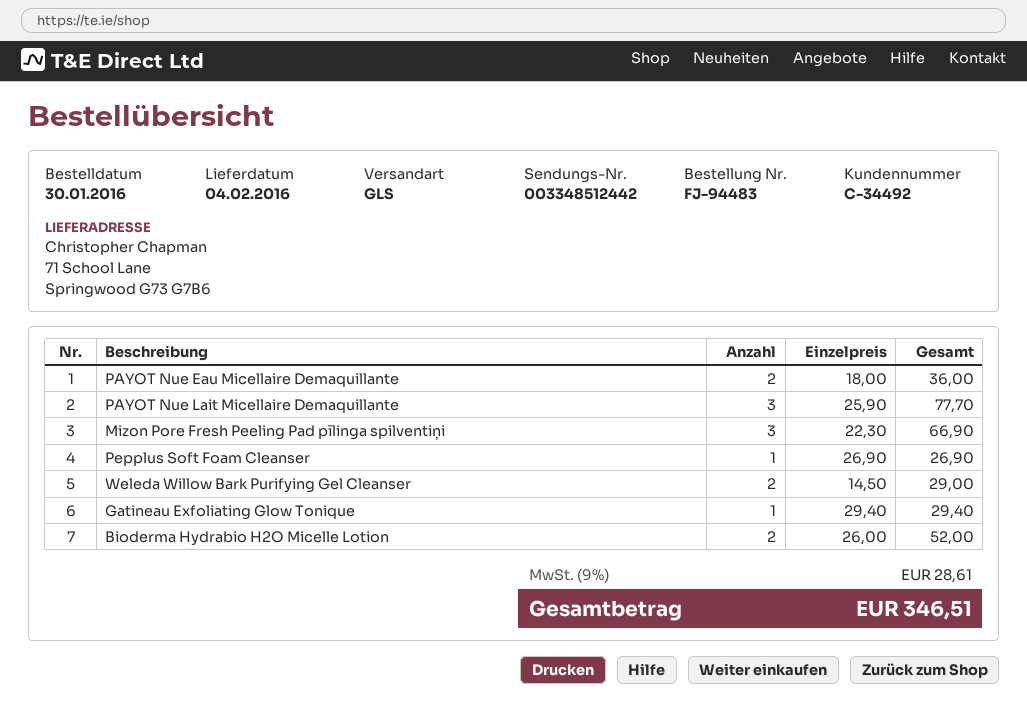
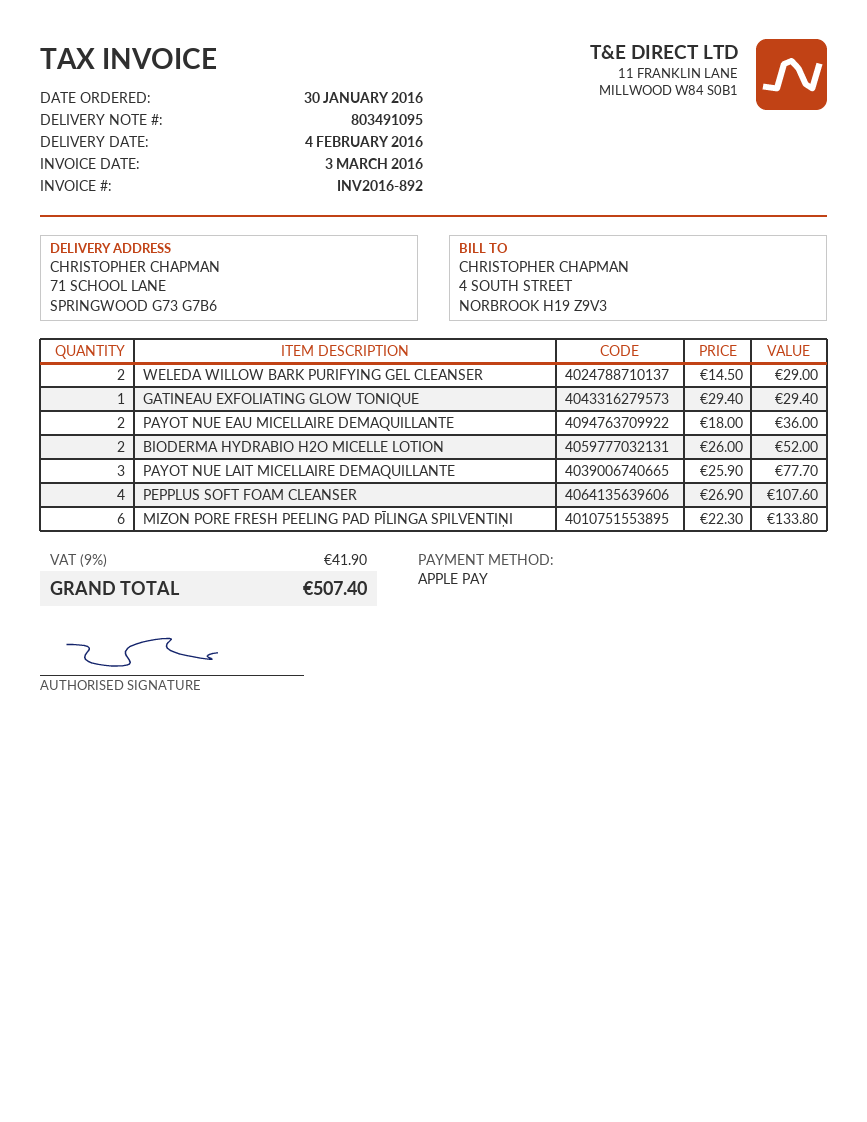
Mizon Pore Fresh Peeling Pad pīlinga spilventiņi: 3 x 22.30 = 66.90 -> 6 x 22.30 = 133.80
Pepplus Soft Foam Cleanser: 1 x 26.90 = 26.90 -> 4 x 26.90 = 107.60
tax: 9% = 28.61 -> 9% = 41.90
total: 346.51 -> 507.40

